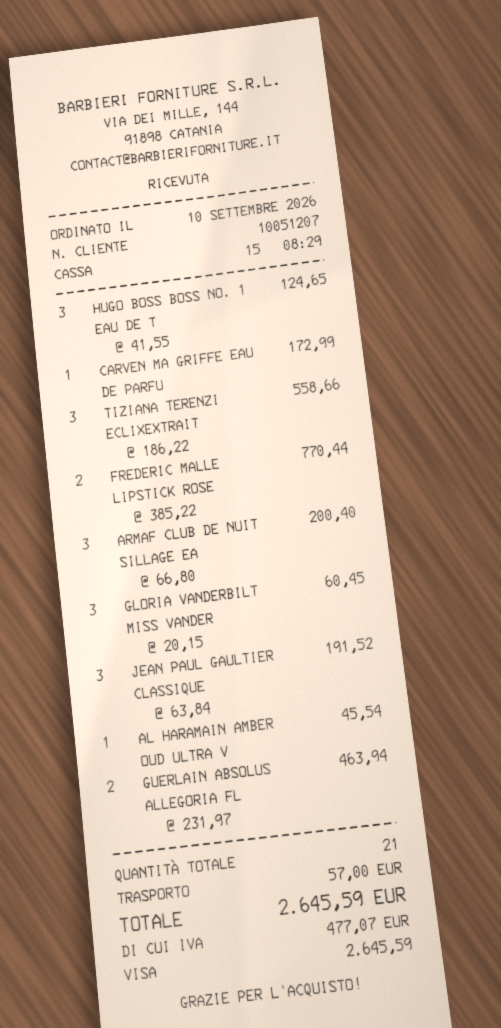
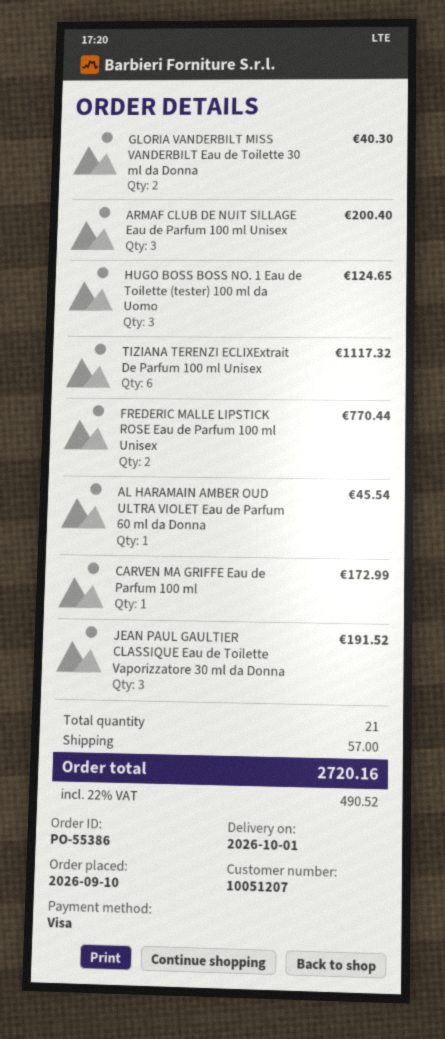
TIZIANA TERENZI ECLIXEXTRAIT: 3 for 558.66 -> 6 for 1117.32
GLORIA VANDERBILT MISS VANDER: 3 for 60.45 -> 2 for 40.30
GUERLAIN ABSOLUS ALLEGORIA FL: 2 for 463.94 -> none
tax: 477.07 -> 490.52
total: 2645.59 -> 2720.16

